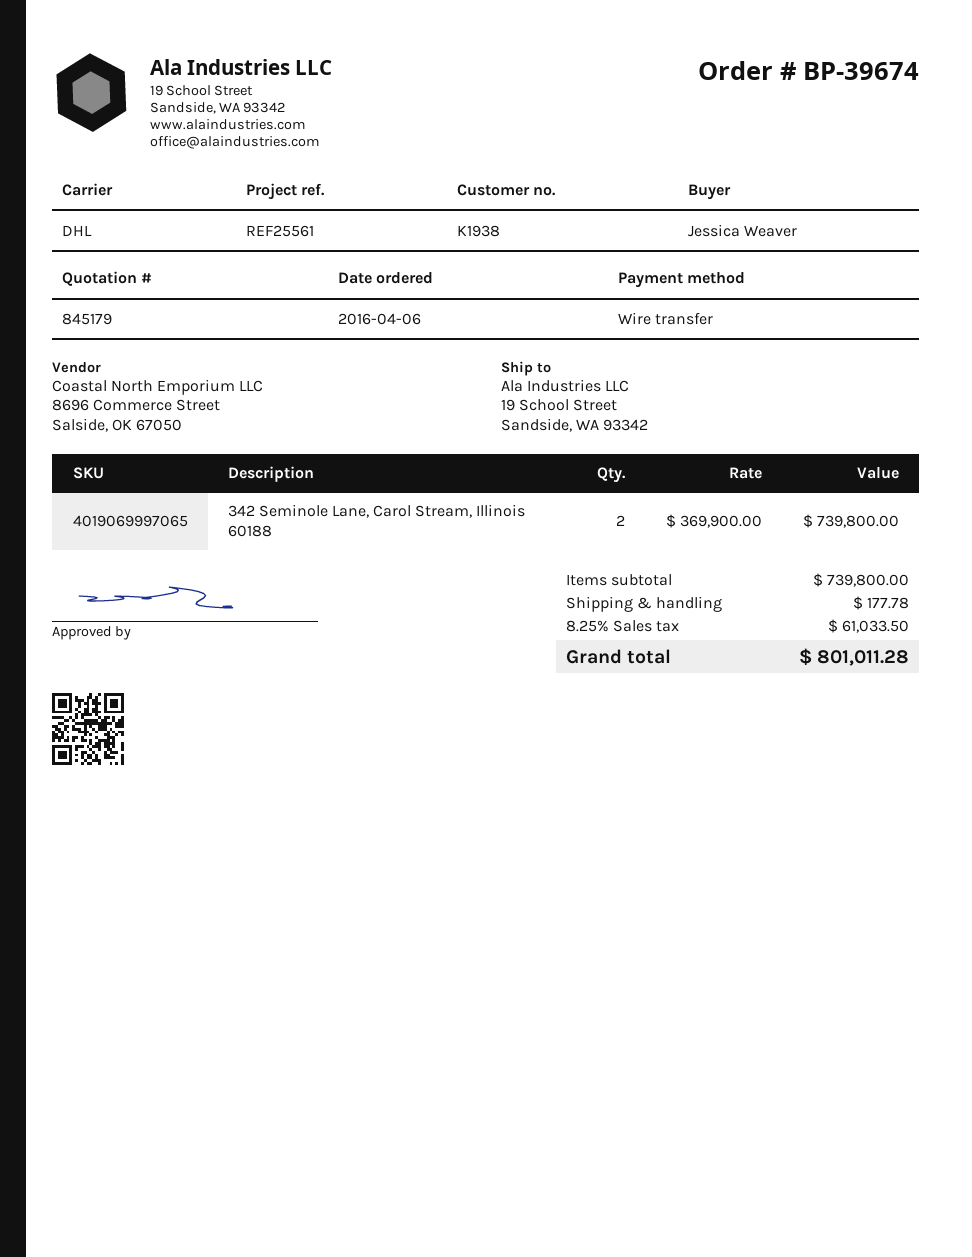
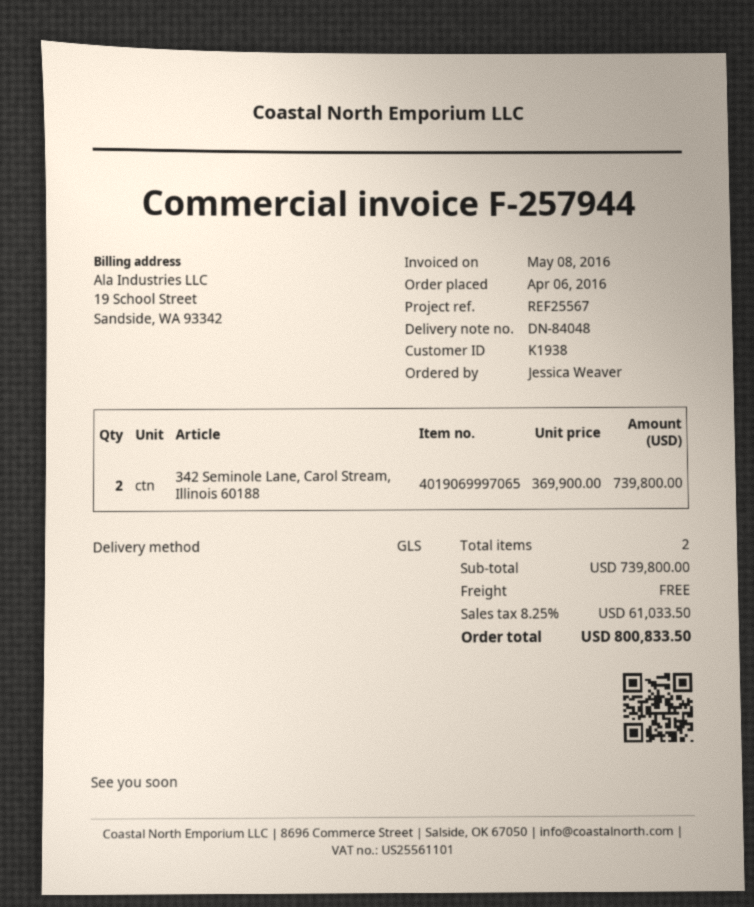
reference: REF25561 -> REF25567
shipping method: DHL -> GLS
shipping: 177.78 -> 0.00
total: 801011.28 -> 800833.50

